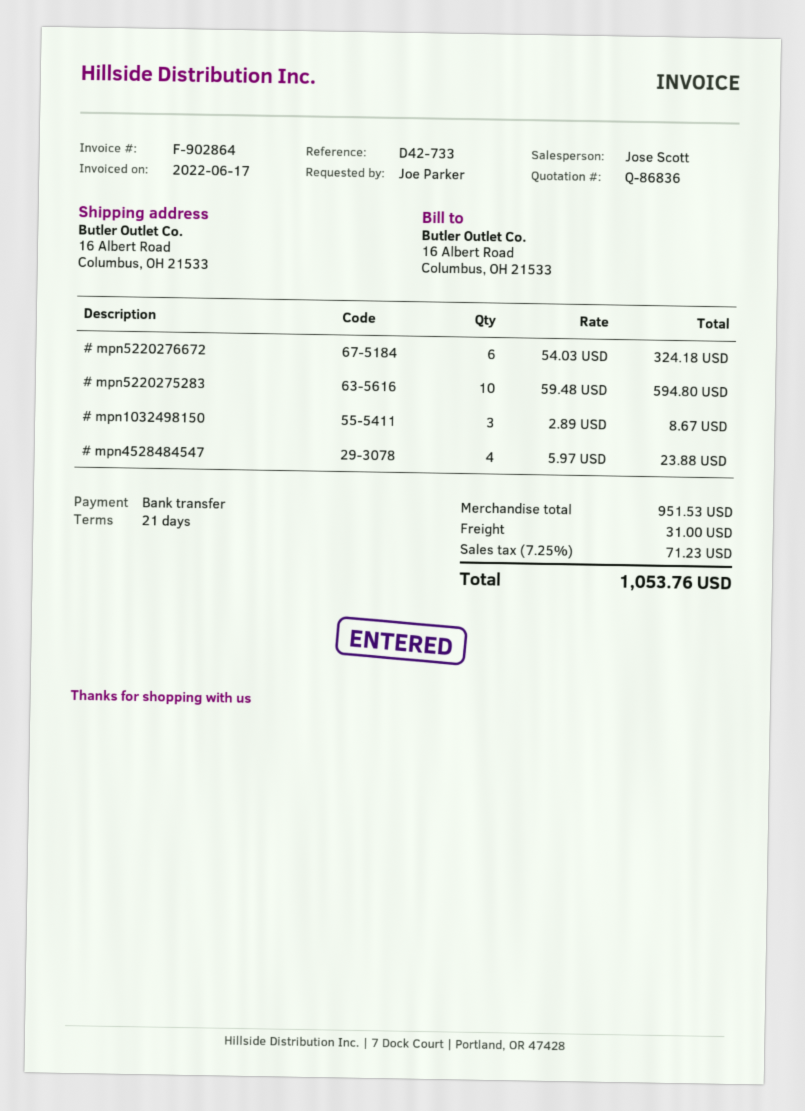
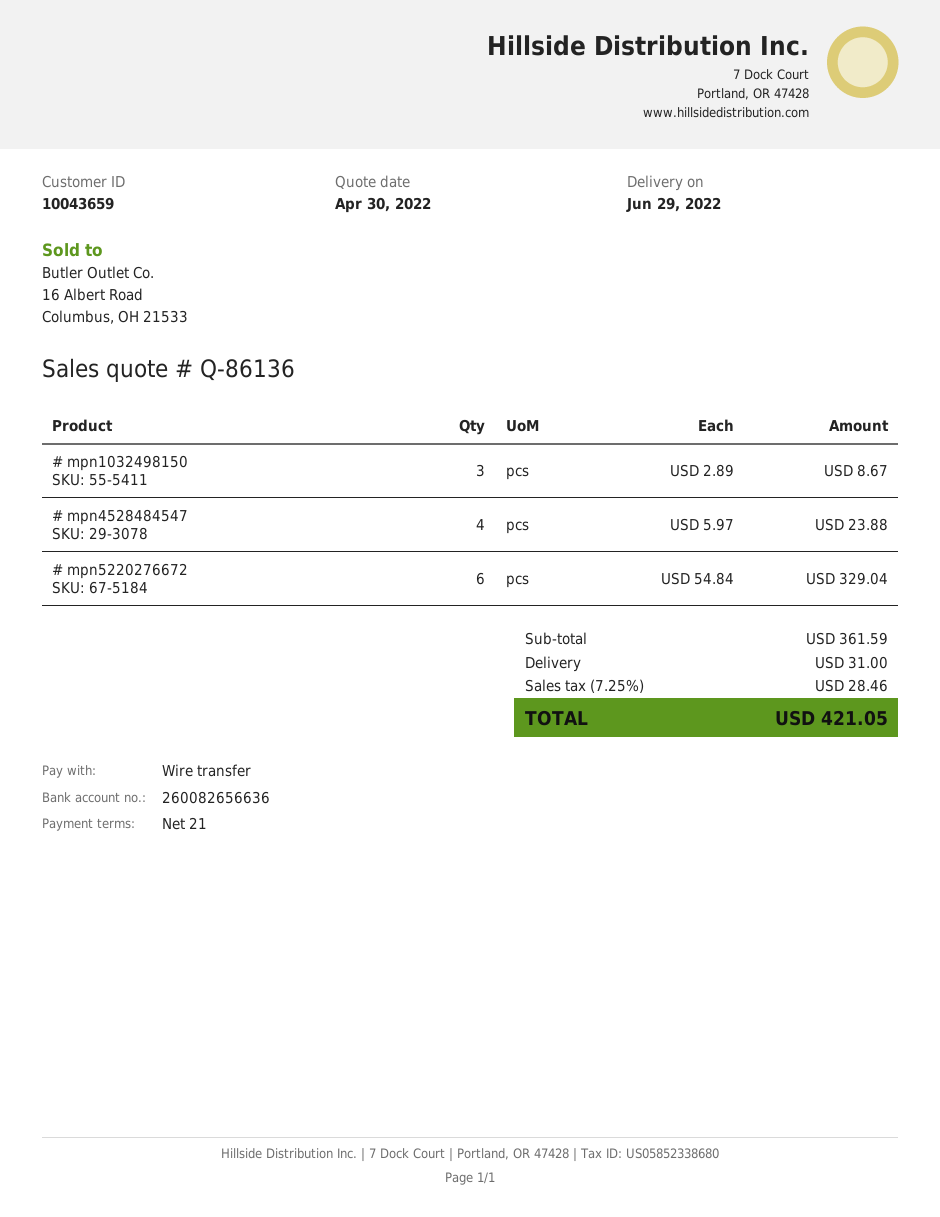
quote number: Q-86836 -> Q-86136
# mpn5220276672: 6 x 54.03 = 324.18 -> 6 x 54.84 = 329.04
# mpn5220275283: 10 x 59.48 = 594.80 -> none
subtotal: 951.53 -> 361.59
tax: 7.25% = 71.23 -> 7.25% = 28.46
total: 1053.76 -> 421.05

